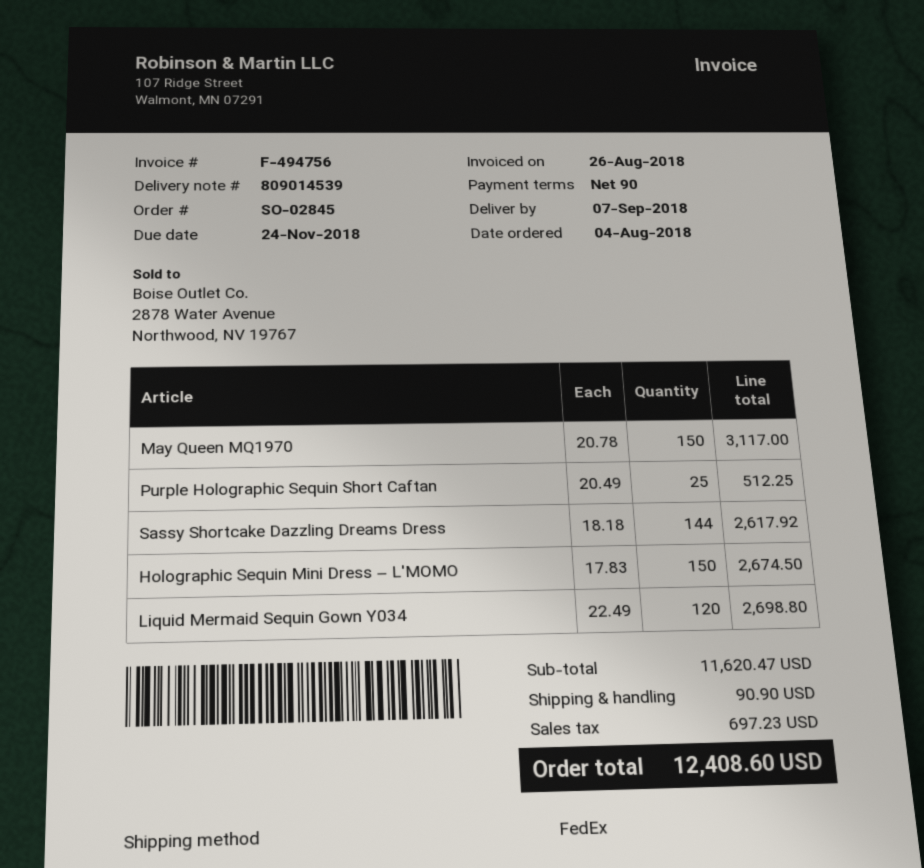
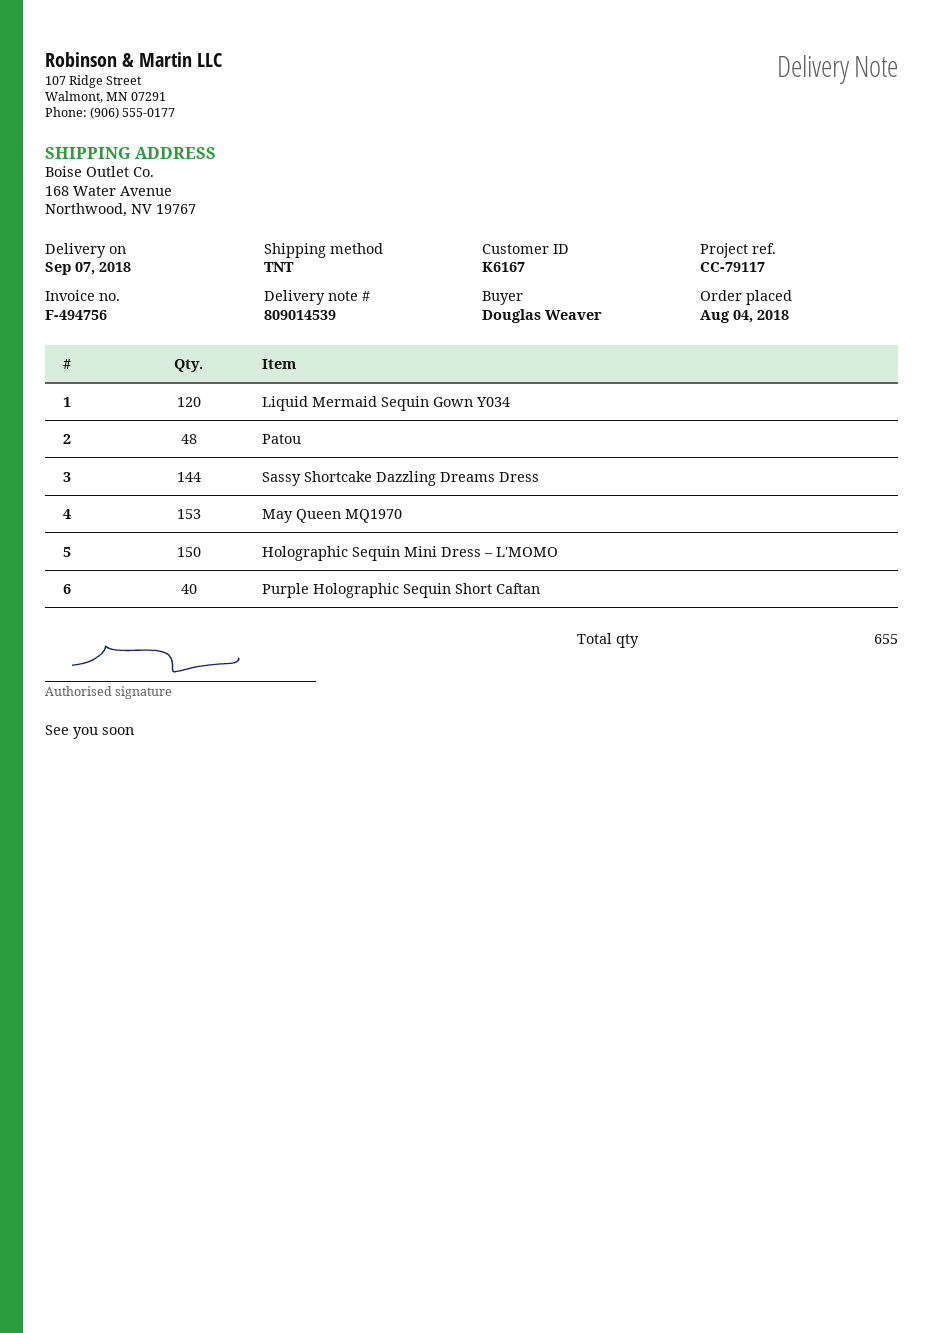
shipping method: FedEx -> TNT
May Queen MQ1970: 150 -> 153
Purple Holographic Sequin Short Caftan: 25 -> 40
Patou: none -> 48

